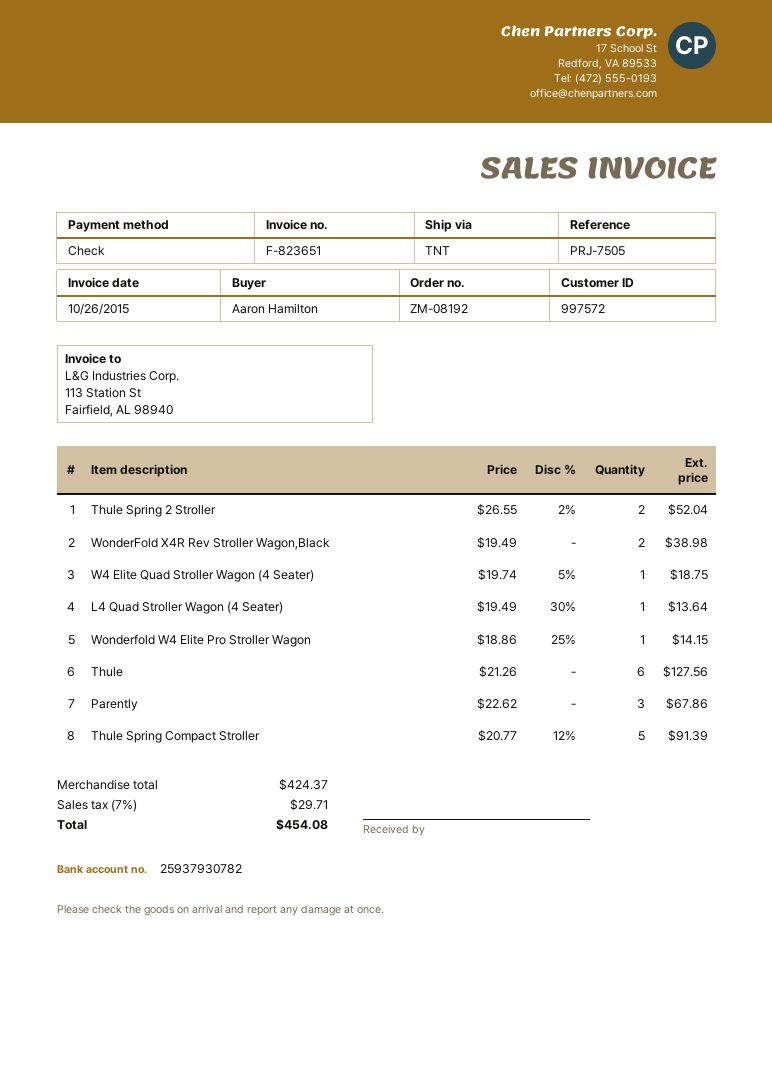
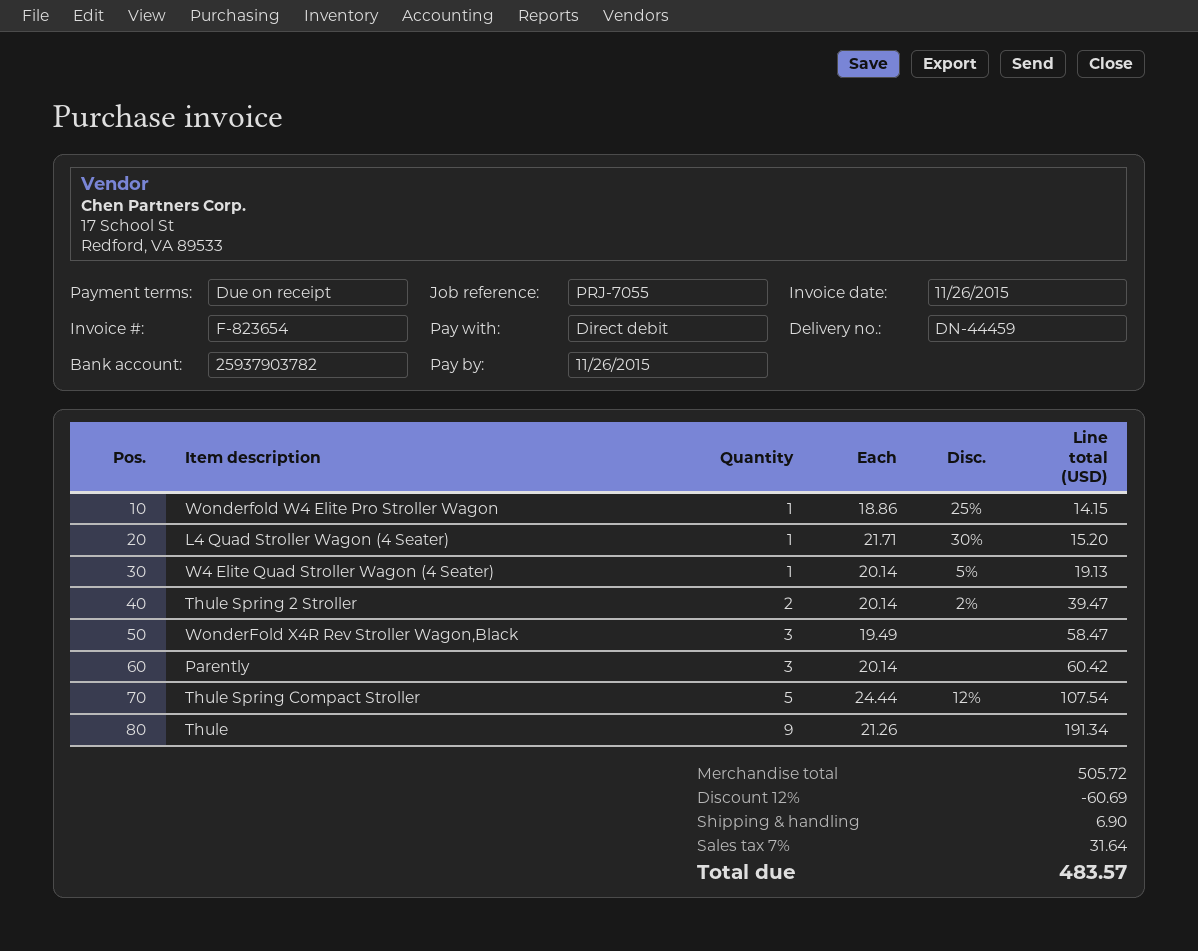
invoice number: F-823651 -> F-823654
invoice date: 2015-10-26 -> 2015-11-26
reference: PRJ-7505 -> PRJ-7055
payment method: cheque -> direct debit
bank account: 25937930782 -> 25937903782
Thule Spring 2 Stroller: 2 x 26.55 - 2% = 52.04 -> 2 x 20.14 - 2% = 39.47
WonderFold X4R Rev Stroller Wagon,Black: 2 x 19.49 = 38.98 -> 3 x 19.49 = 58.47
W4 Elite Quad Stroller Wagon (4 Seater): 1 x 19.74 - 5% = 18.75 -> 1 x 20.14 - 5% = 19.13
L4 Quad Stroller Wagon (4 Seater): 1 x 19.49 - 30% = 13.64 -> 1 x 21.71 - 30% = 15.20
Thule: 6 x 21.26 = 127.56 -> 9 x 21.26 = 191.34
Parently: 3 x 22.62 = 67.86 -> 3 x 20.14 = 60.42
Thule Spring Compact Stroller: 5 x 20.77 - 12% = 91.39 -> 5 x 24.44 - 12% = 107.54
subtotal: 424.37 -> 505.72
discount: none -> 12% = 60.69
shipping: none -> 6.90
tax: 7% = 29.71 -> 7% = 31.64
total: 454.08 -> 483.57

